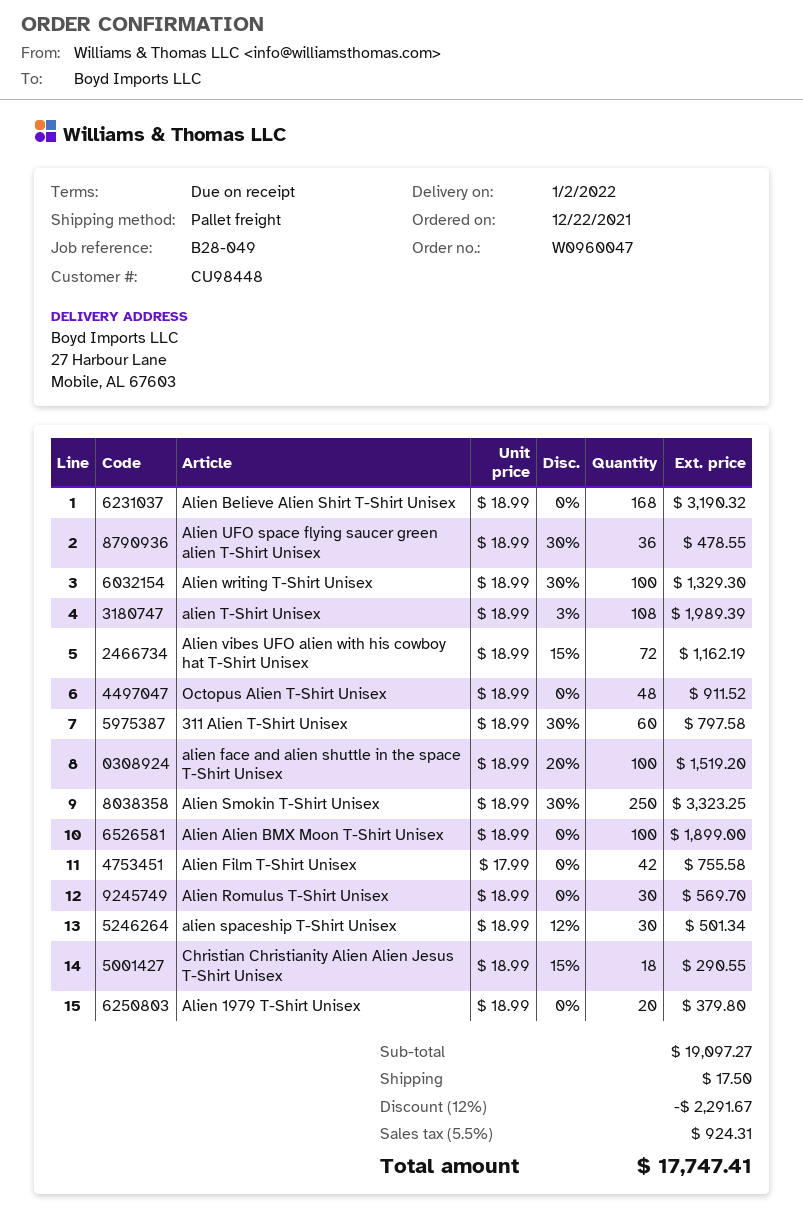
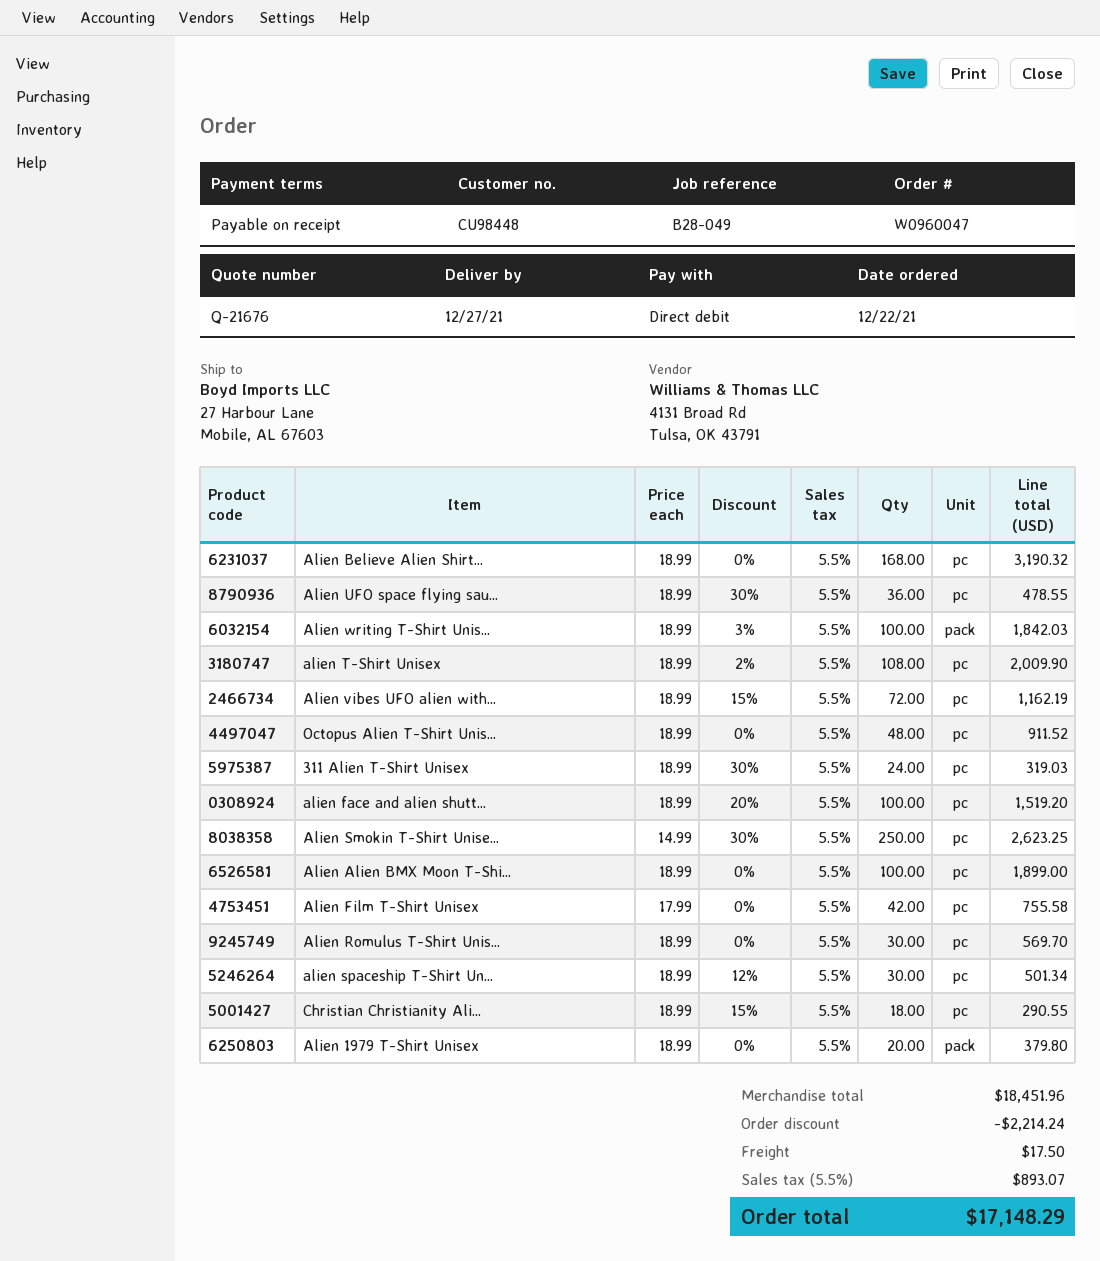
delivery date: 2022-01-02 -> 2021-12-27
Alien writing T-Shirt Unisex: 100 x 18.99 - 30% = 1329.30 -> 100 x 18.99 - 3% = 1842.03
alien T-Shirt Unisex: 108 x 18.99 - 3% = 1989.39 -> 108 x 18.99 - 2% = 2009.90
311 Alien T-Shirt Unisex: 60 x 18.99 - 30% = 797.58 -> 24 x 18.99 - 30% = 319.03
Alien Smokin T-Shirt Unisex: 250 x 18.99 - 30% = 3323.25 -> 250 x 14.99 - 30% = 2623.25
subtotal: 19097.27 -> 18451.96
discount: 2291.67 -> 2214.24
tax: 5.5% = 924.31 -> 5.5% = 893.07
total: 17747.41 -> 17148.29

